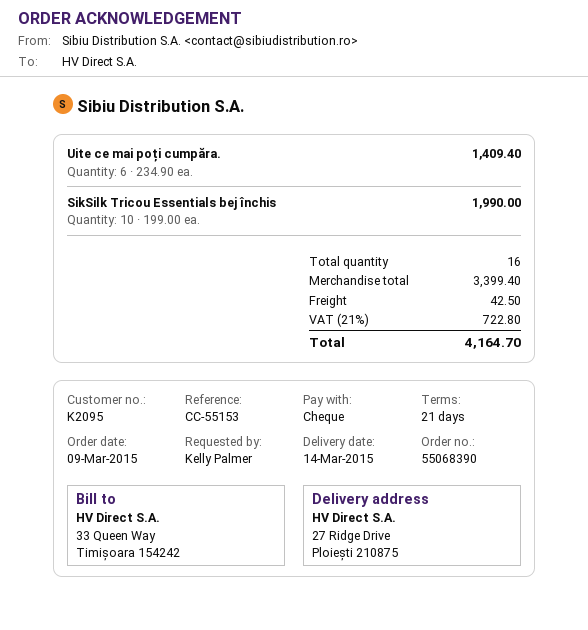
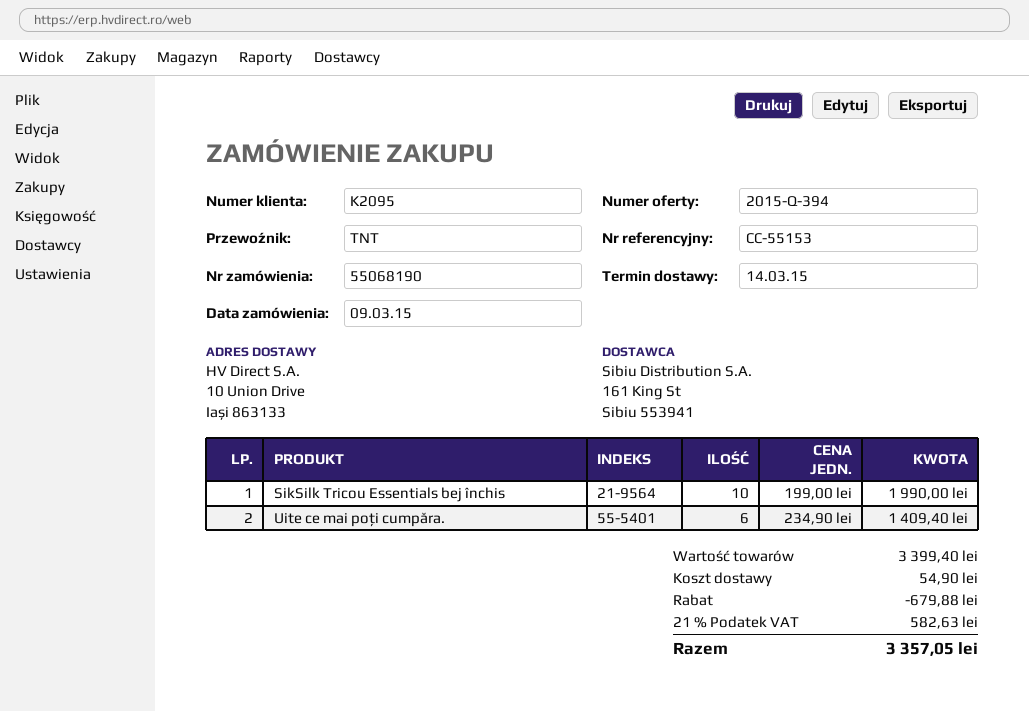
order number: 55068390 -> 55068190
ship to: 27 Ridge Drive, Ploiești 210875 -> 10 Union Drive, Iași 863133
discount: none -> 679.88
shipping: 42.50 -> 54.90
tax: 21% = 722.80 -> 21% = 582.63
total: 4164.70 -> 3357.05

